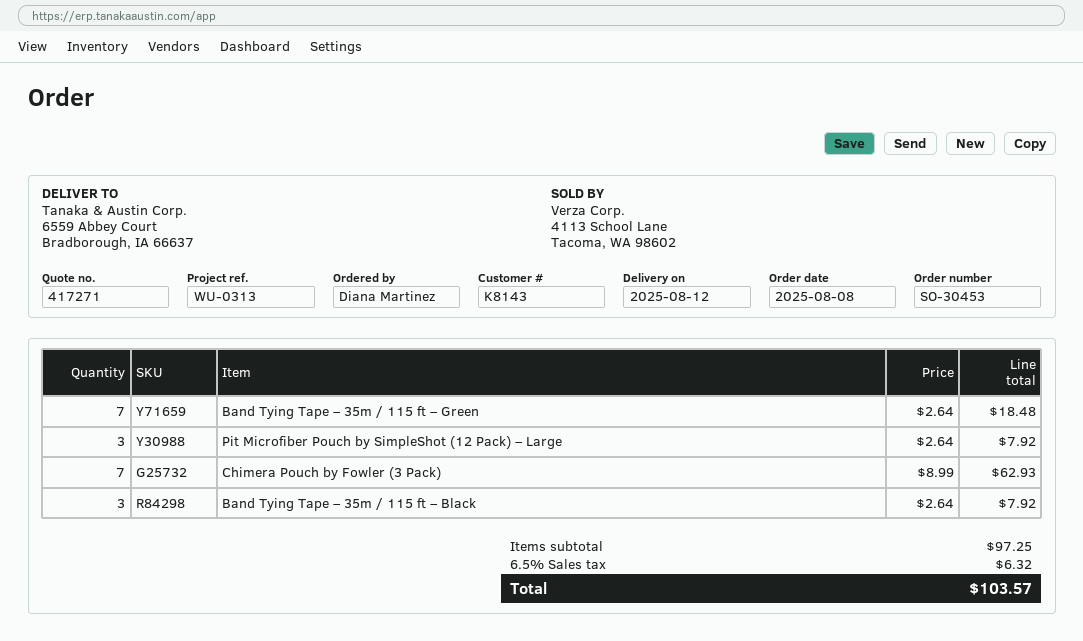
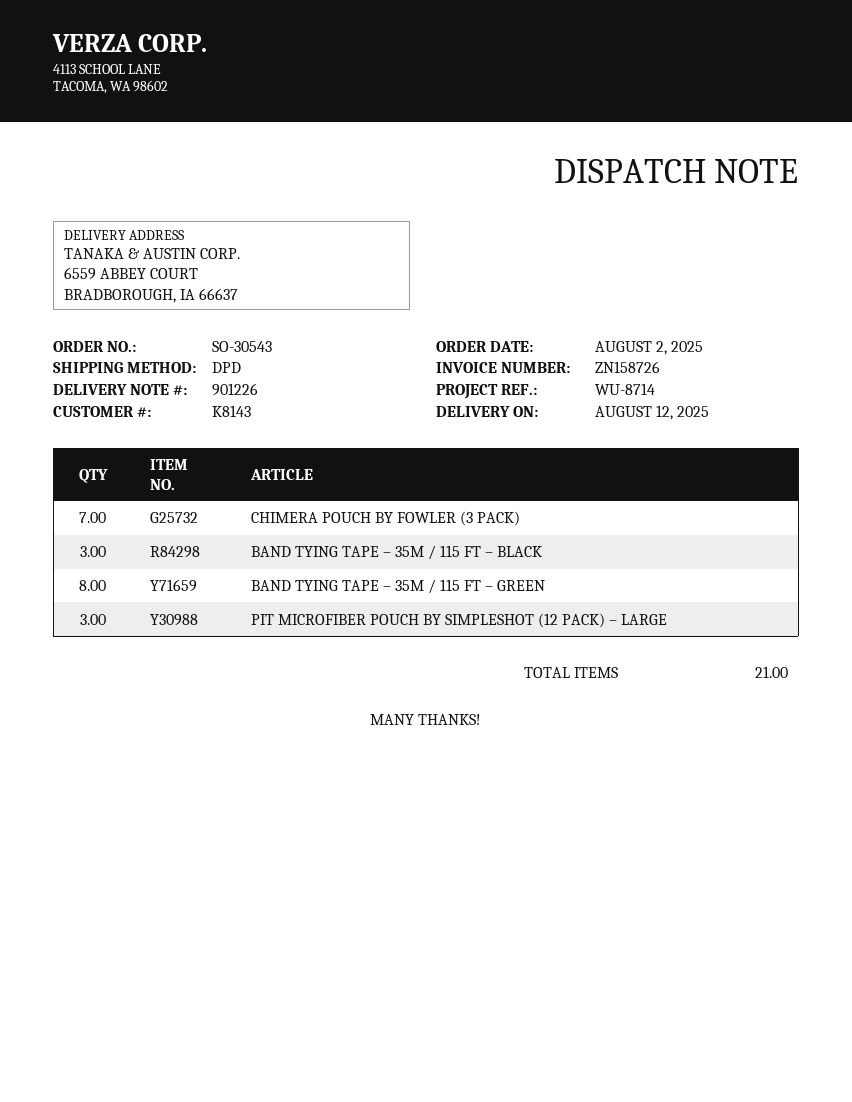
order number: SO-30453 -> SO-30543
order date: 2025-08-08 -> 2025-08-02
reference: WU-0313 -> WU-8714
Band Tying Tape – 35m / 115 ft – Green: 7 -> 8

